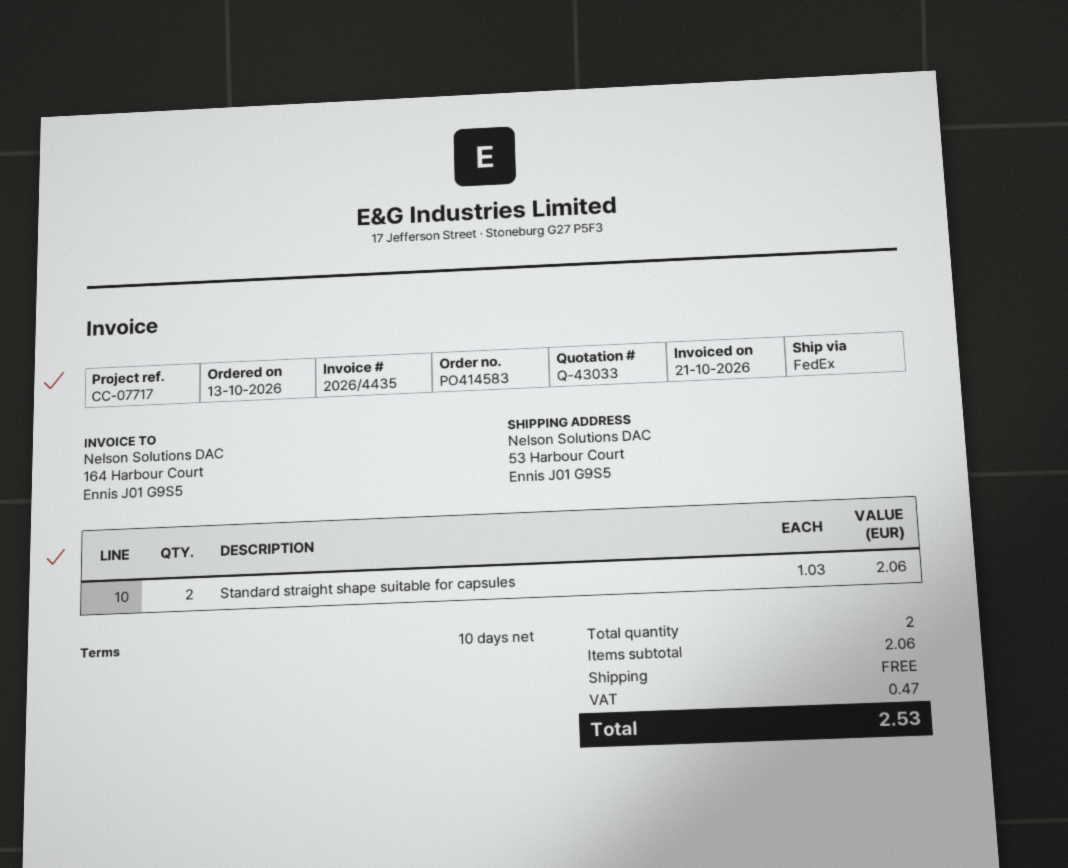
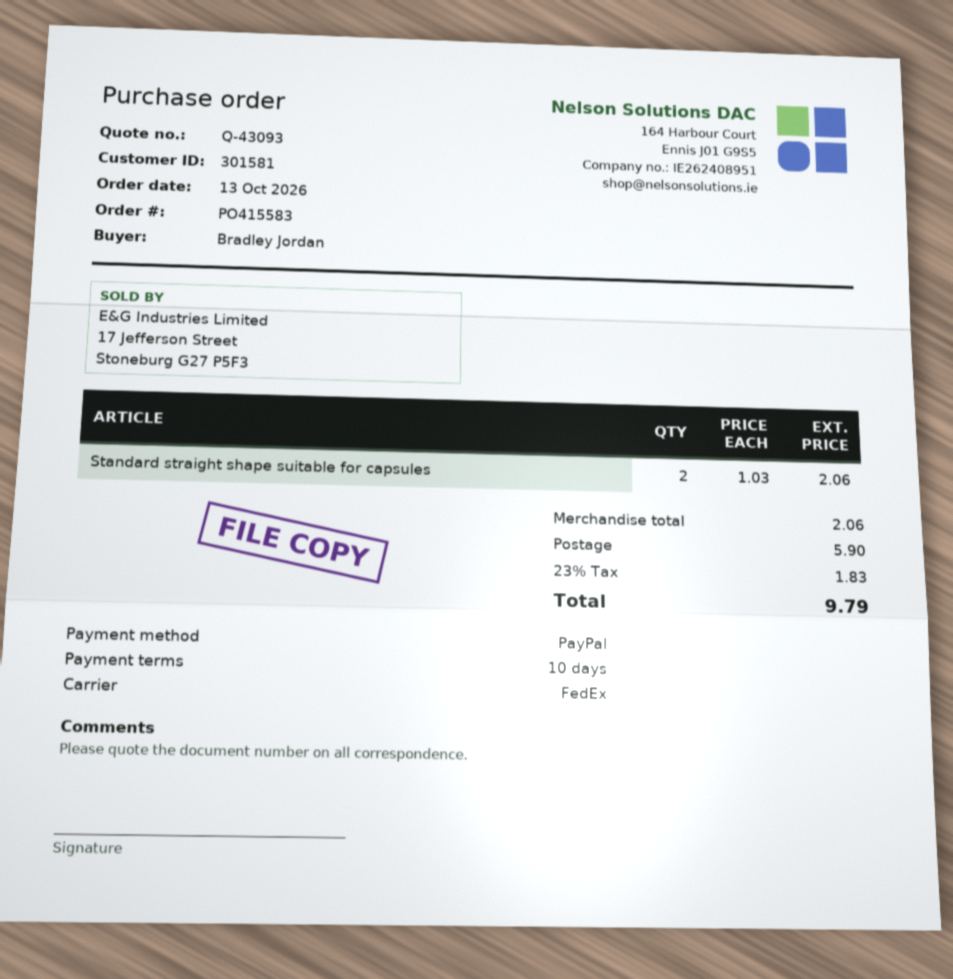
quote number: Q-43033 -> Q-43093
order number: PO414583 -> PO415583
shipping: 0.00 -> 5.90
tax: 0.47 -> 1.83
total: 2.53 -> 9.79

